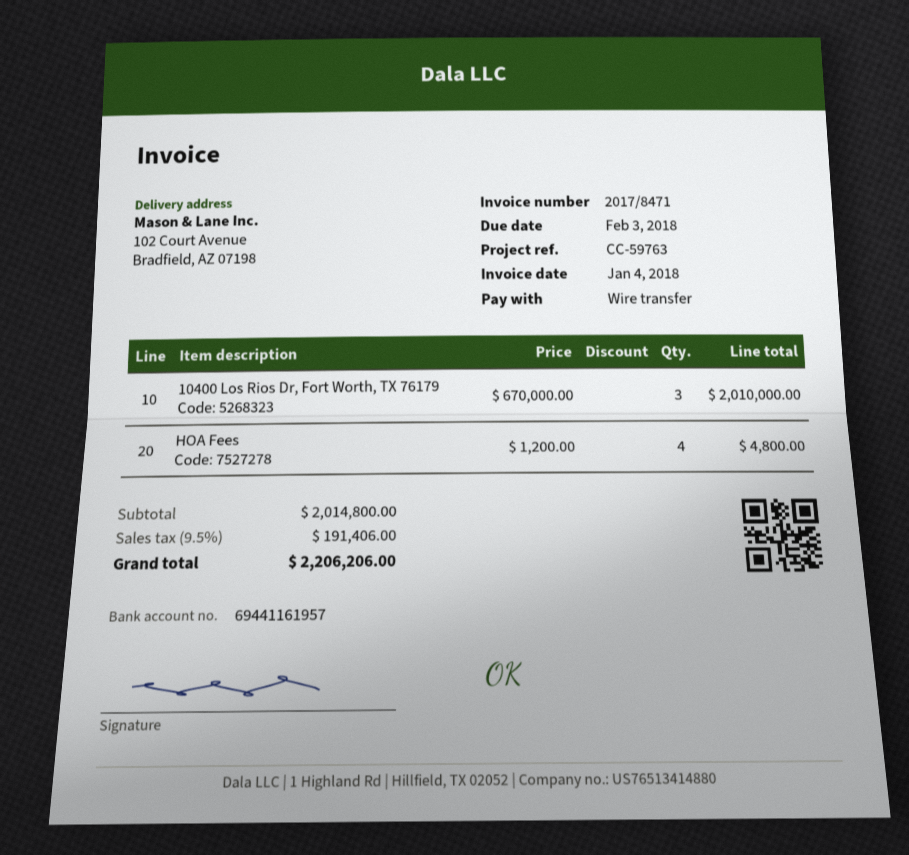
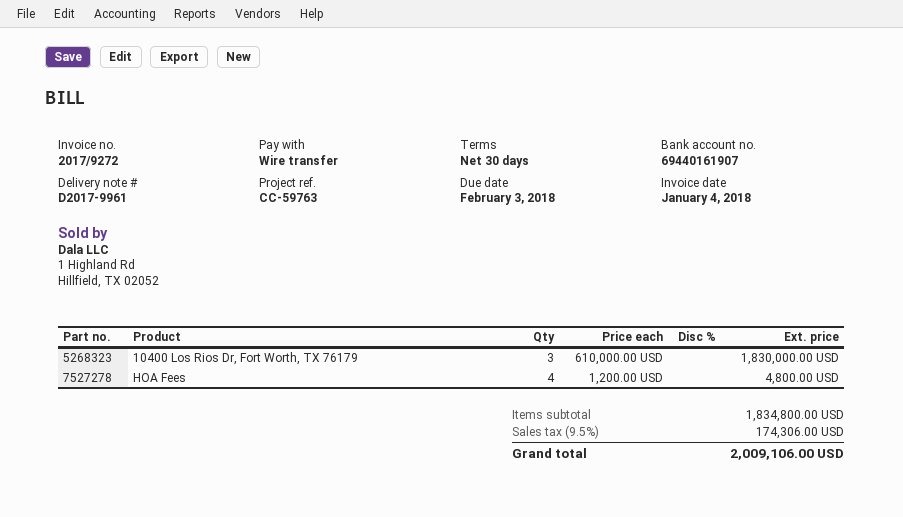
invoice number: 2017/8471 -> 2017/9272
bank account: 69441161957 -> 69440161907
10400 Los Rios Dr, Fort Worth, TX 76179: 3 x 670000.00 = 2010000.00 -> 3 x 610000.00 = 1830000.00
subtotal: 2014800.00 -> 1834800.00
tax: 9.5% = 191406.00 -> 9.5% = 174306.00
total: 2206206.00 -> 2009106.00

